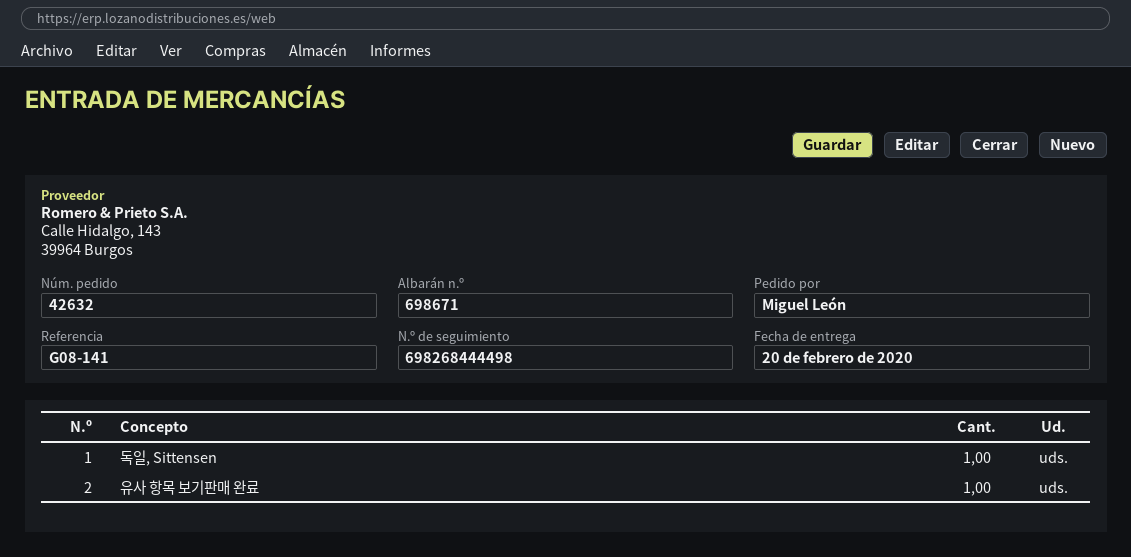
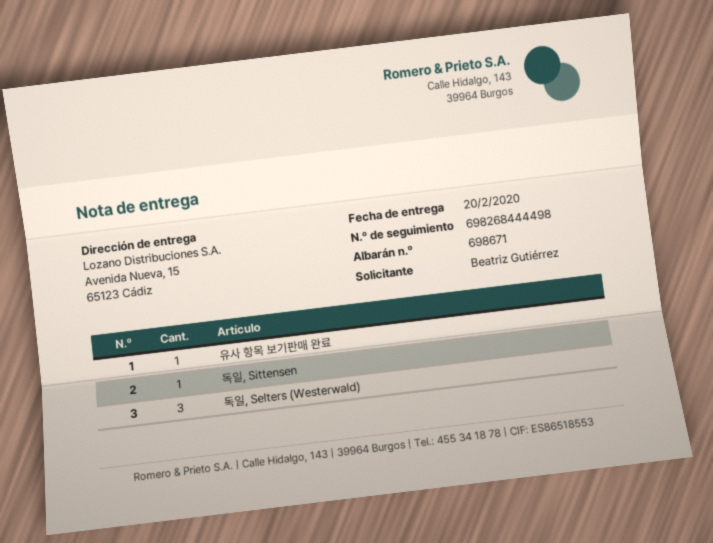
ordered by: Miguel León -> Beatriz Gutiérrez
독일, Selters (Westerwald): none -> 3

